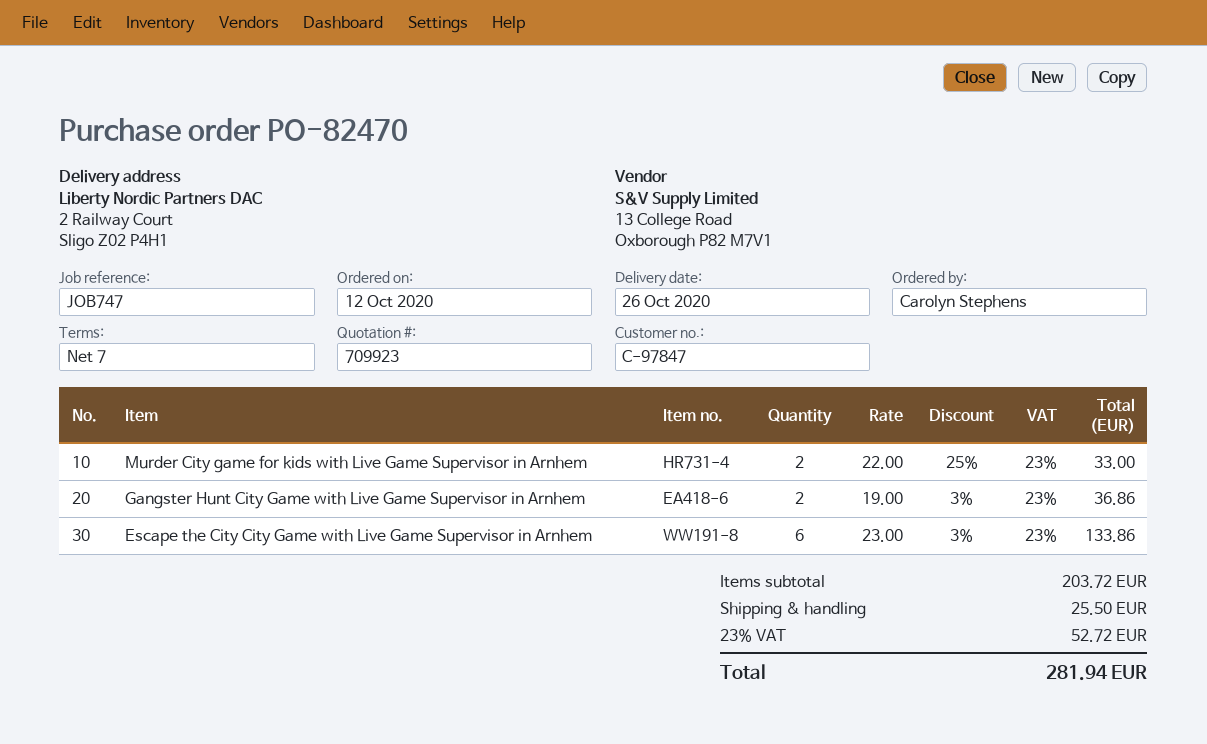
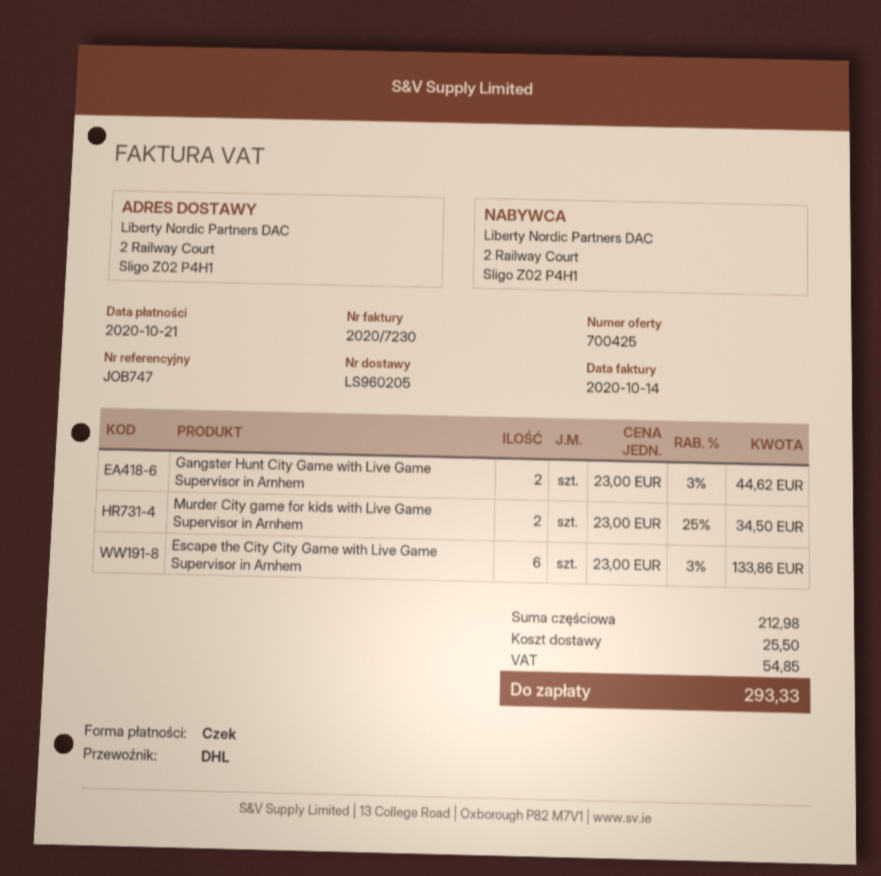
quote number: 709923 -> 700425
Murder City game for kids with Live Game Supervisor in Arnhem: 2 x 22.00 - 25% = 33.00 -> 2 x 23.00 - 25% = 34.50
Gangster Hunt City Game with Live Game Supervisor in Arnhem: 2 x 19.00 - 3% = 36.86 -> 2 x 23.00 - 3% = 44.62
subtotal: 203.72 -> 212.98
tax: 52.72 -> 54.85
total: 281.94 -> 293.33

